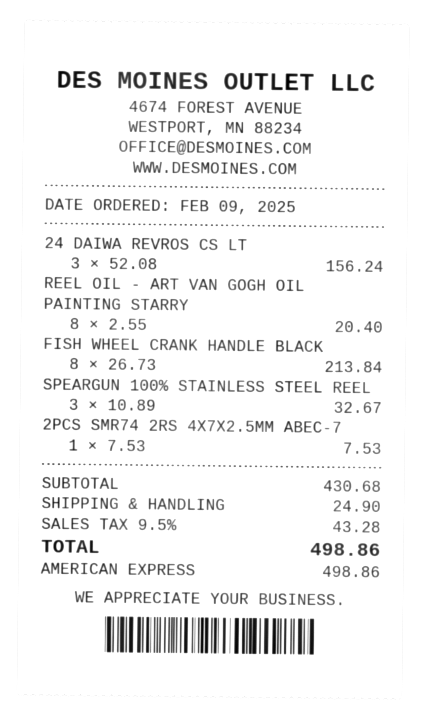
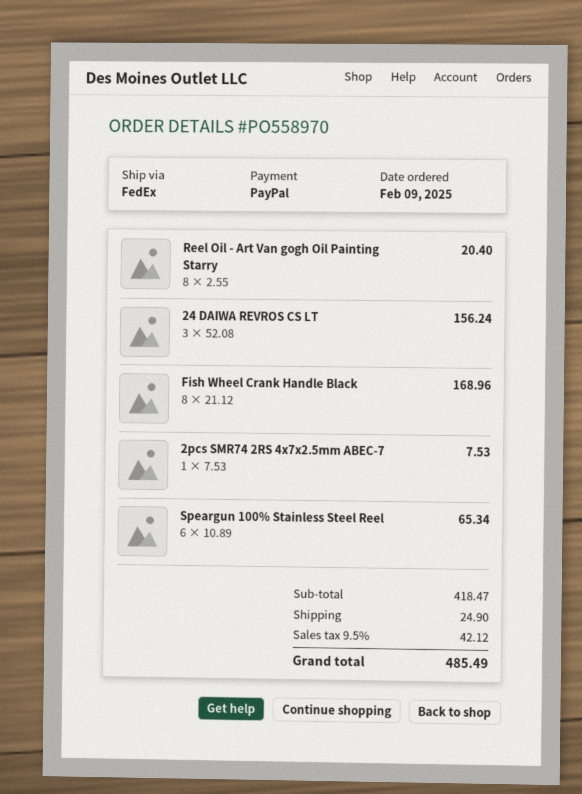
payment method: American Express -> PayPal
FISH WHEEL CRANK HANDLE BLACK: 8 x 26.73 = 213.84 -> 8 x 21.12 = 168.96
SPEARGUN 100% STAINLESS STEEL REEL: 3 x 10.89 = 32.67 -> 6 x 10.89 = 65.34
subtotal: 430.68 -> 418.47
tax: 9.5% = 43.28 -> 9.5% = 42.12
total: 498.86 -> 485.49

